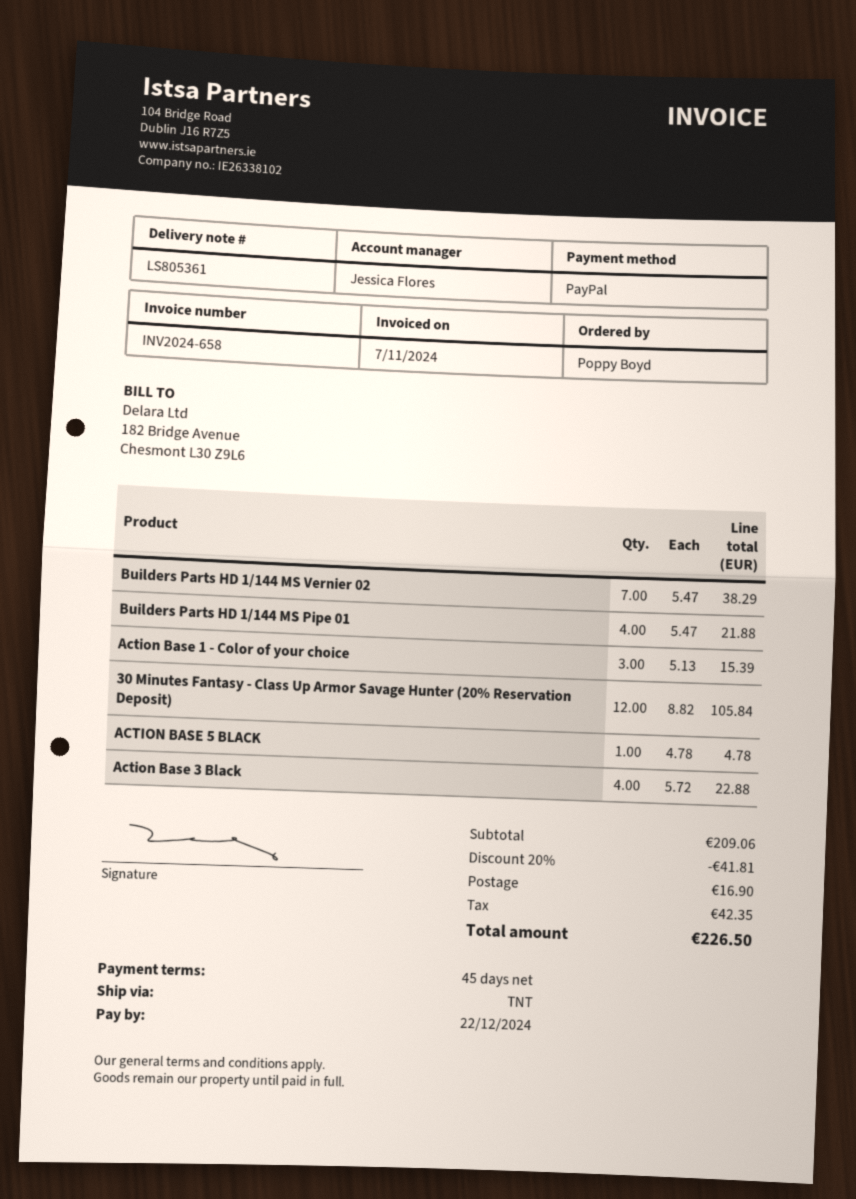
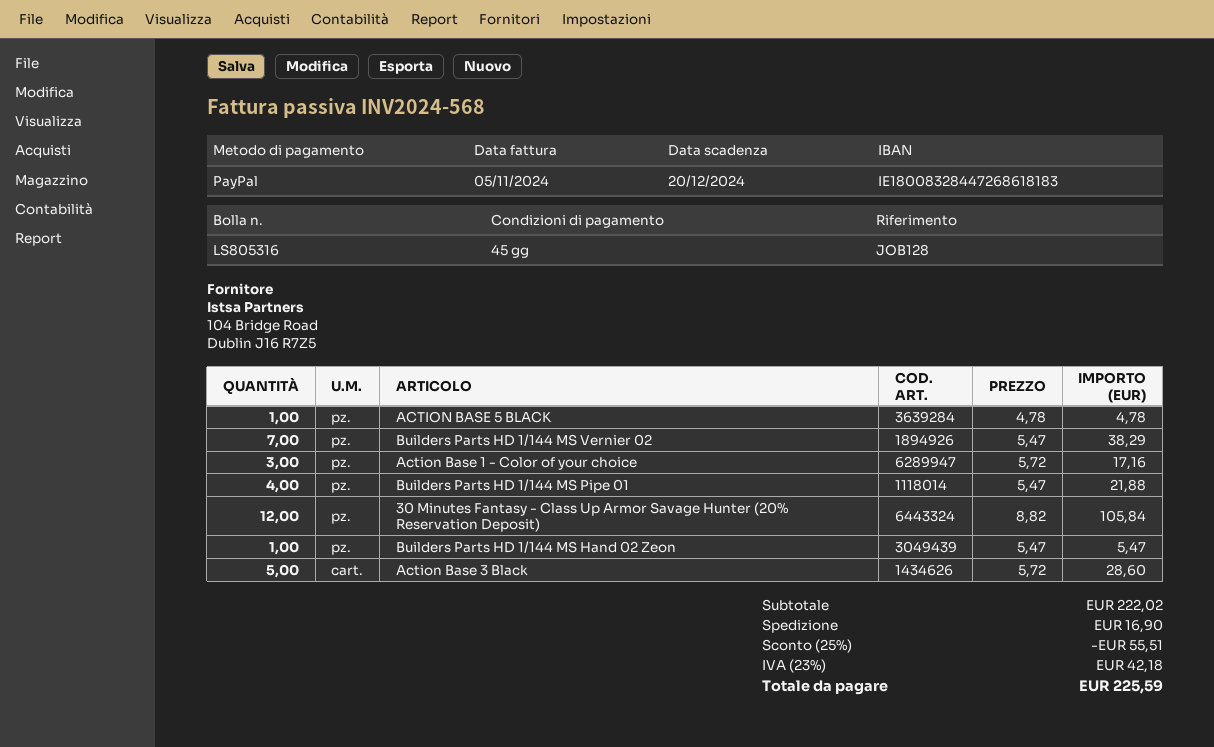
delivery note number: LS805361 -> LS805316
invoice number: INV2024-658 -> INV2024-568
invoice date: 2024-11-07 -> 2024-11-05
due date: 2024-12-22 -> 2024-12-20
Action Base 1 - Color of your choice: 3 x 5.13 = 15.39 -> 3 x 5.72 = 17.16
Action Base 3 Black: 4 x 5.72 = 22.88 -> 5 x 5.72 = 28.60
Builders Parts HD 1/144 MS Hand 02 Zeon: none -> 1 x 5.47 = 5.47
subtotal: 209.06 -> 222.02
discount: 20% = 41.81 -> 25% = 55.51
tax: 42.35 -> 42.18
total: 226.50 -> 225.59

